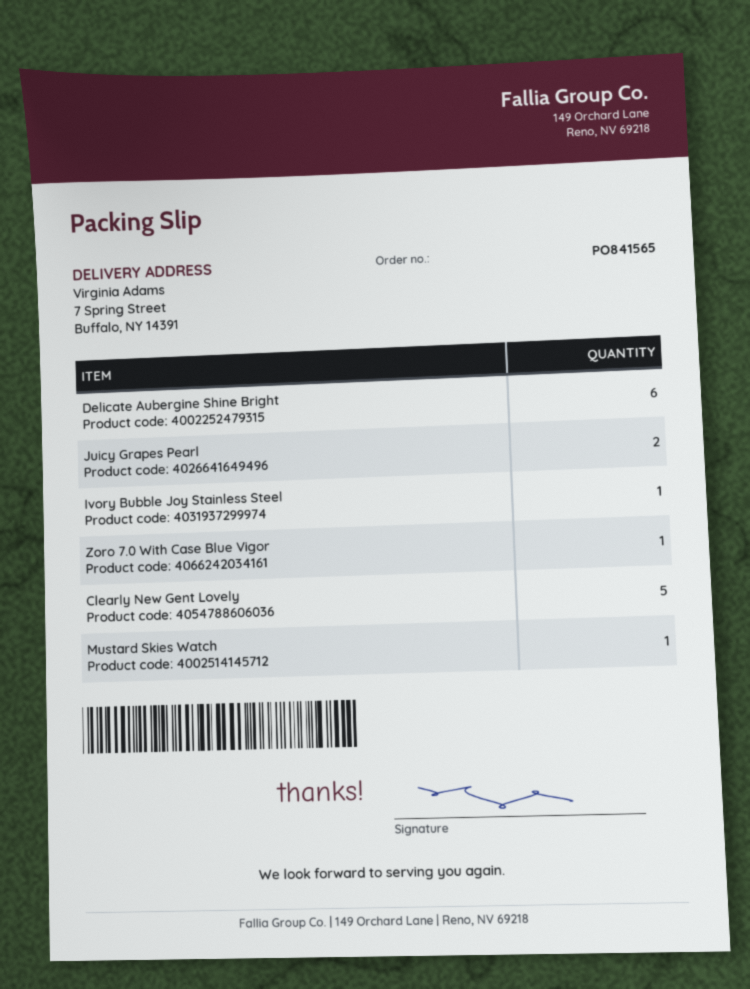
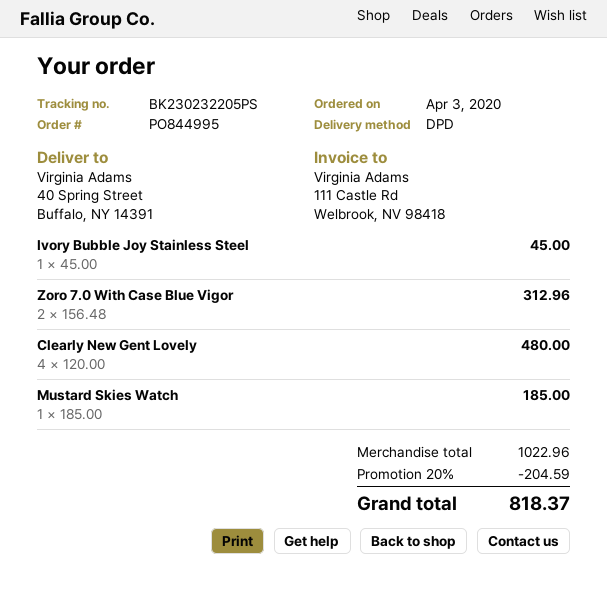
order number: PO841565 -> PO844995
ship to: 7 Spring Street, Buffalo, NY 14391 -> 40 Spring Street, Buffalo, NY 14391
Delicate Aubergine Shine Bright: 6 -> none
Juicy Grapes Pearl: 2 -> none
Zoro 7.0 With Case Blue Vigor: 1 -> 2
Clearly New Gent Lovely: 5 -> 4

